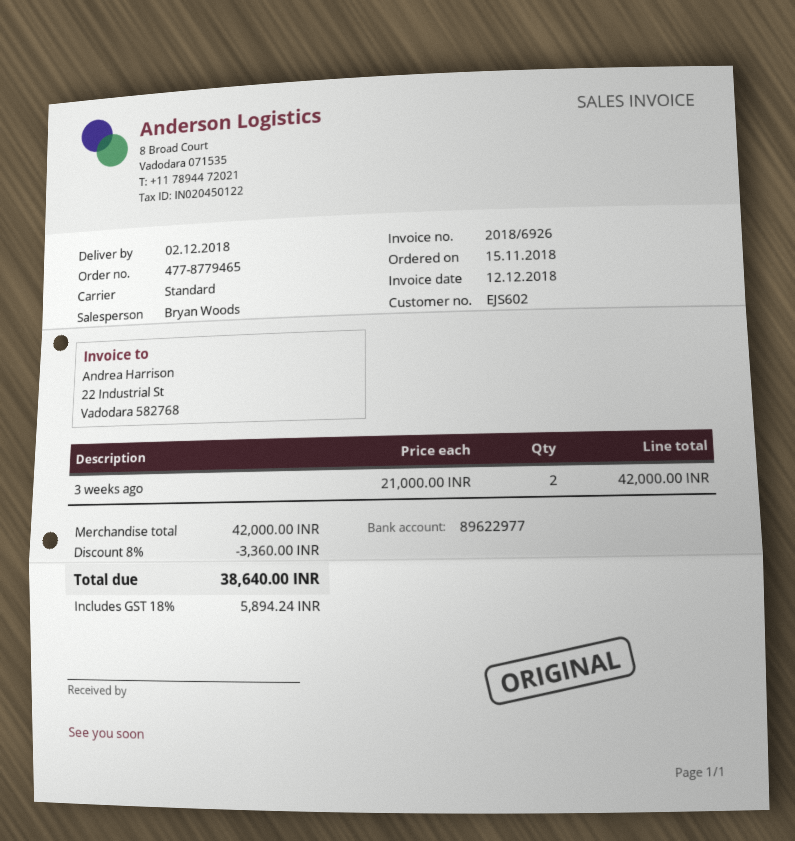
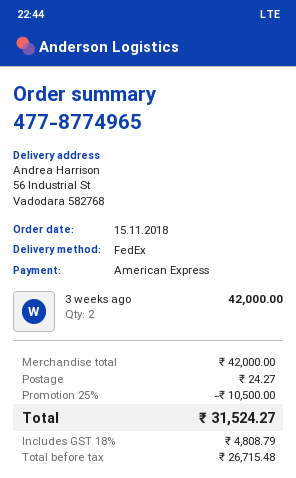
order number: 477-8779465 -> 477-8774965
shipping method: standard -> FedEx
discount: 8% = 3360.00 -> 25% = 10500.00
shipping: none -> 24.27
tax: 18% = 5894.24 -> 18% = 4808.79
total: 38640.00 -> 31524.27

